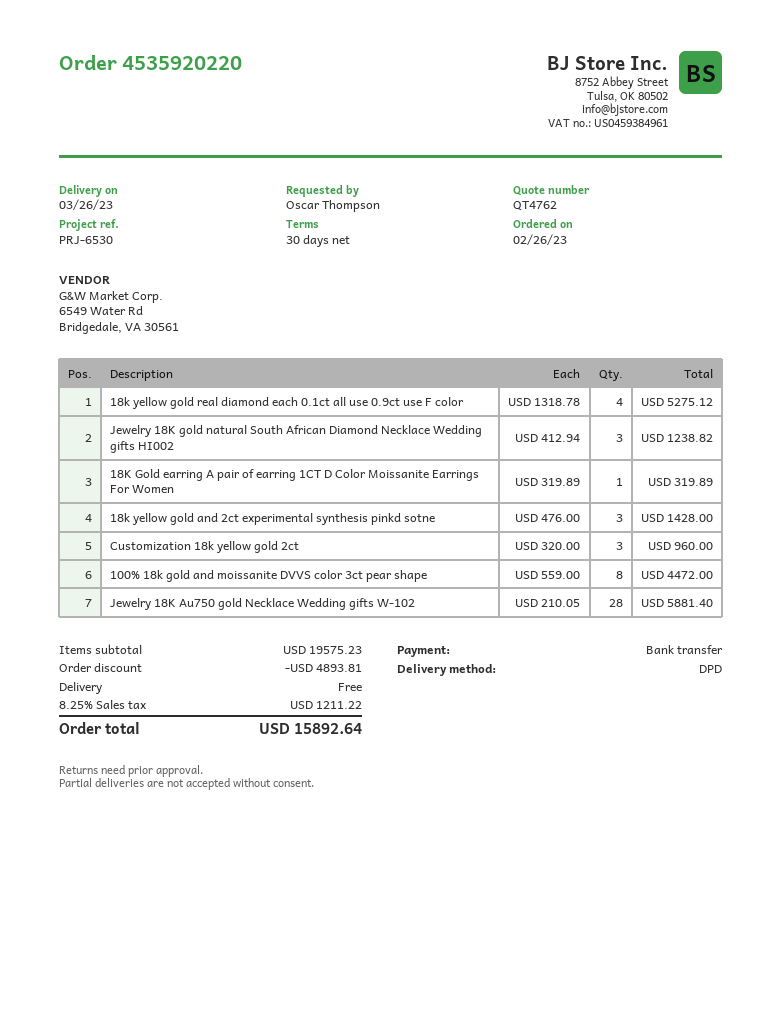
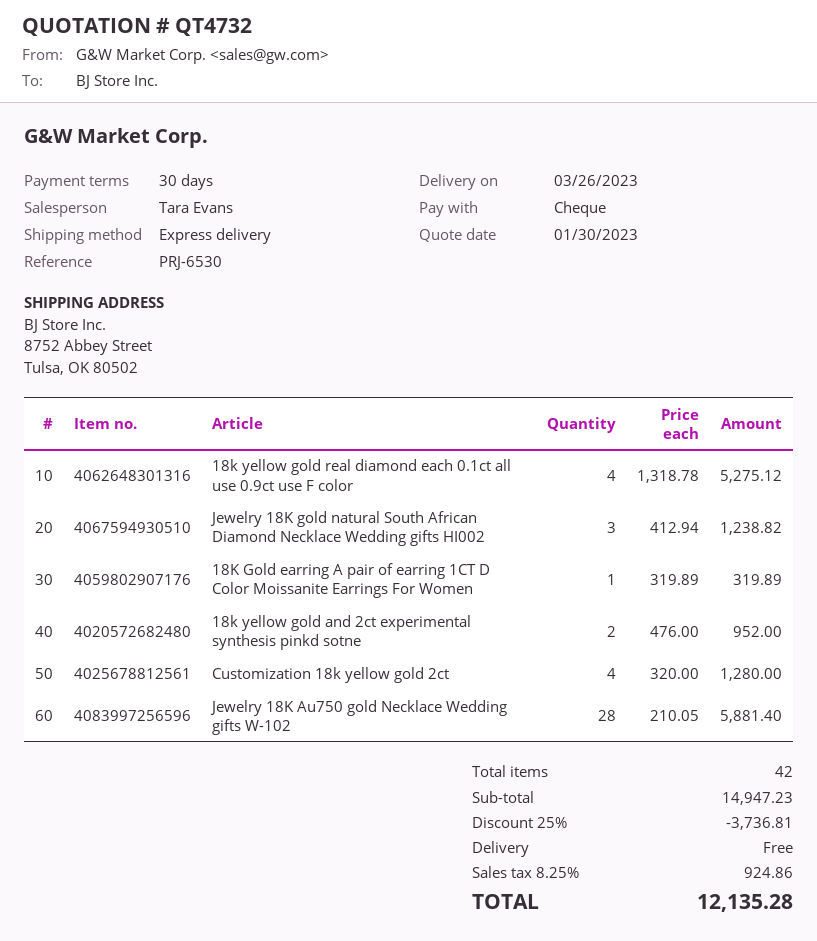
quote number: QT4762 -> QT4732
payment method: bank transfer -> cheque
shipping method: DPD -> express
18k yellow gold and 2ct experimental synthesis pinkd sotne: 3 x 476.00 = 1428.00 -> 2 x 476.00 = 952.00
Customization 18k yellow gold 2ct: 3 x 320.00 = 960.00 -> 4 x 320.00 = 1280.00
100% 18k gold and moissanite DVVS color 3ct pear shape: 8 x 559.00 = 4472.00 -> none
subtotal: 19575.23 -> 14947.23
discount: 4893.81 -> 3736.81
tax: 8.25% = 1211.22 -> 8.25% = 924.86
total: 15892.64 -> 12135.28

